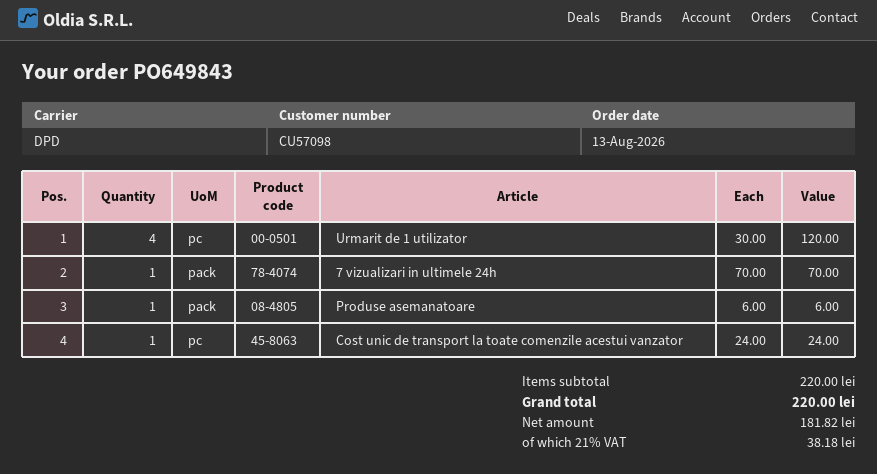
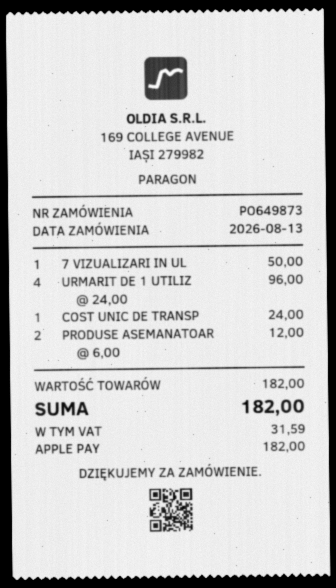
order number: PO649843 -> PO649873
Urmarit de 1 utilizator: 4 x 30.00 = 120.00 -> 4 x 24.00 = 96.00
7 vizualizari in ultimele 24h: 1 x 70.00 = 70.00 -> 1 x 50.00 = 50.00
Produse asemanatoare: 1 x 6.00 = 6.00 -> 2 x 6.00 = 12.00
subtotal: 220.00 -> 182.00
tax: 38.18 -> 31.59
total: 220.00 -> 182.00

